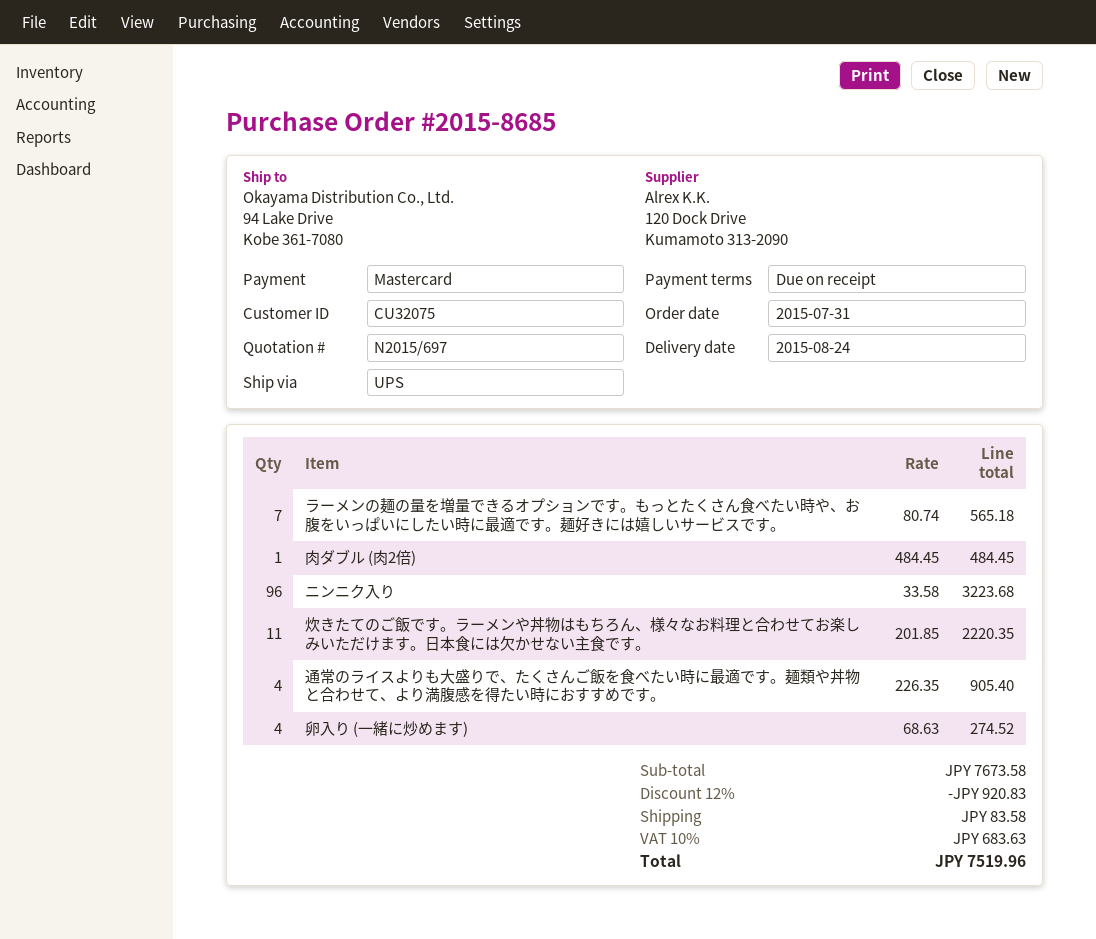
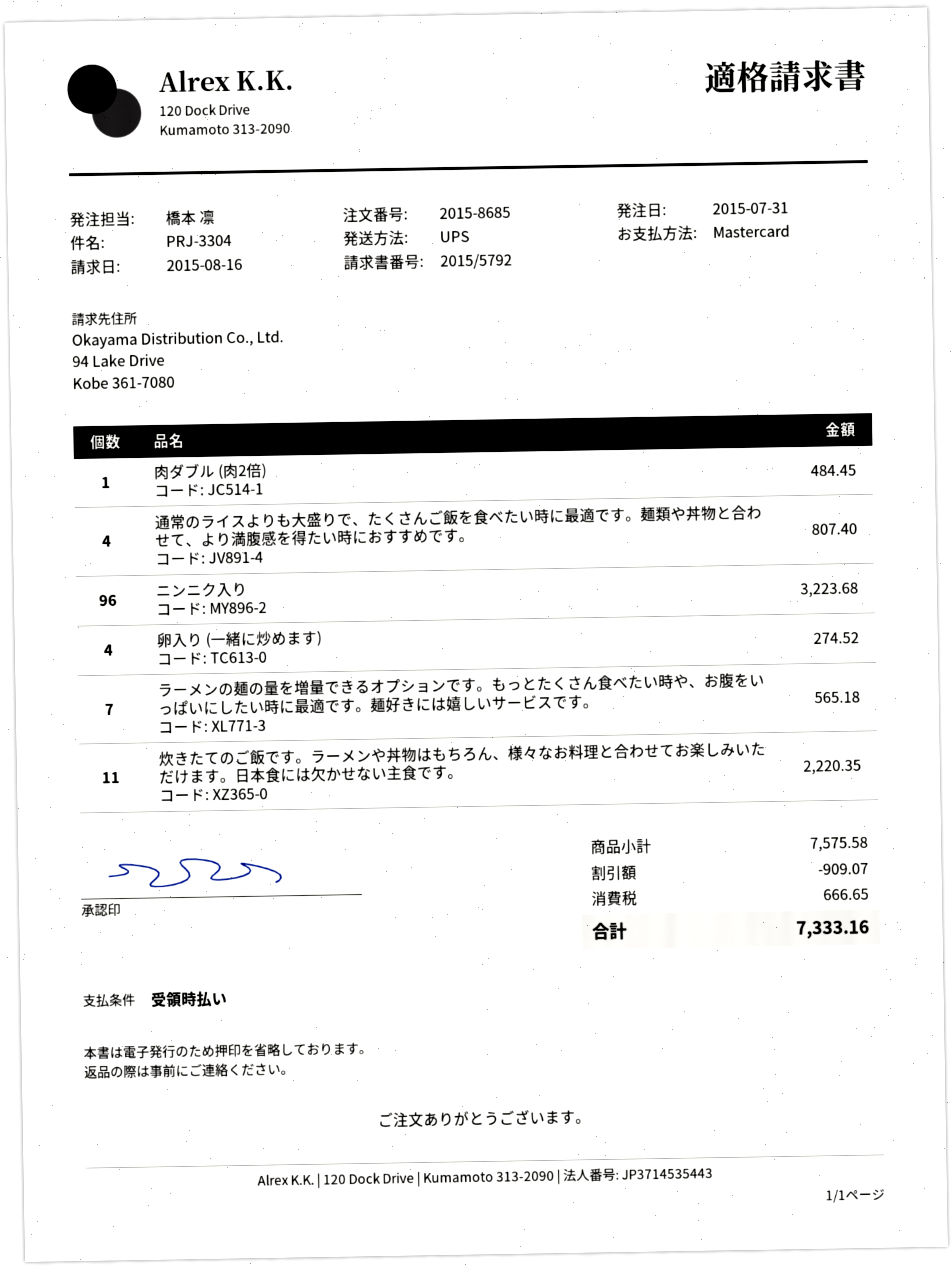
通常のライスよりも大盛りで、たくさんご飯を食べたい時に最適です。麺類や丼物と合わせて、より満腹感を得たい時におすすめです。: 4 for 905.40 -> 4 for 807.40
subtotal: 7673.58 -> 7575.58
discount: 920.83 -> 909.07
shipping: 83.58 -> none
tax: 683.63 -> 666.65
total: 7519.96 -> 7333.16

